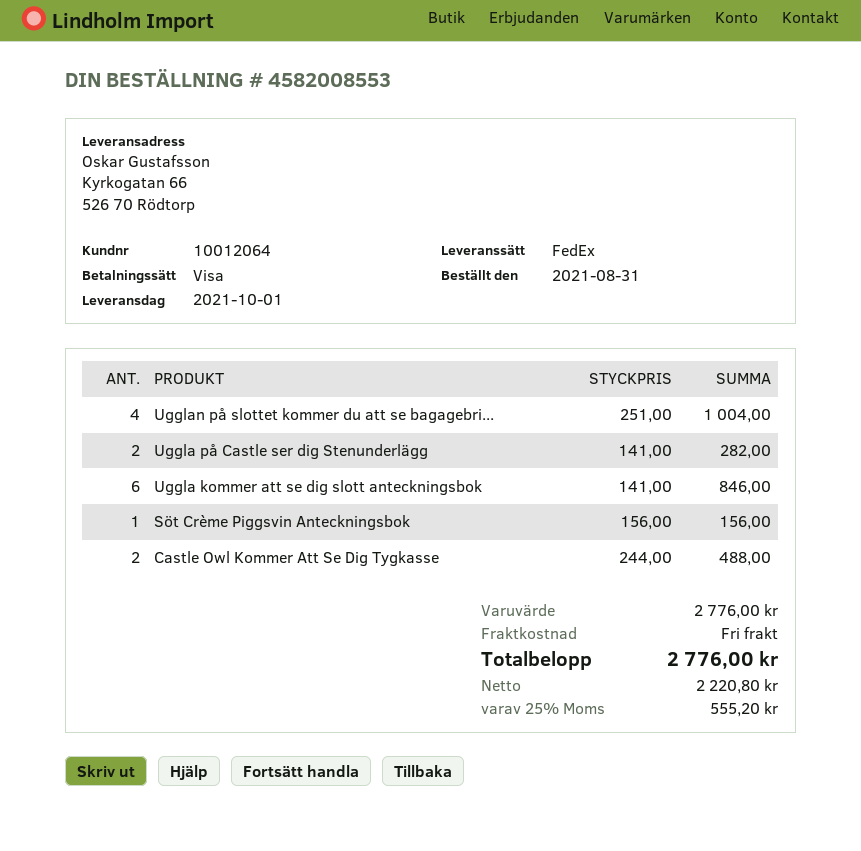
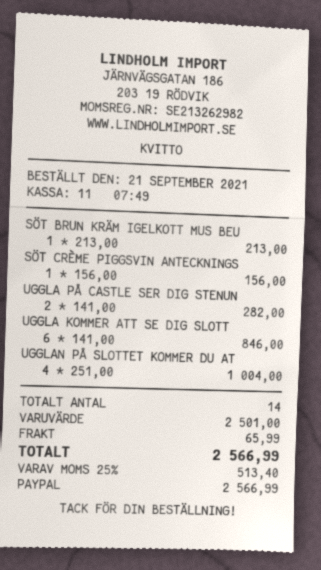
order date: 2021-08-31 -> 2021-09-21
payment method: Visa -> PayPal
Castle Owl Kommer Att Se Dig Tygkasse: 2 x 244.00 = 488.00 -> none
SÖT BRUN KRÄM IGELKOTT MUS BEU: none -> 1 x 213.00 = 213.00
subtotal: 2776.00 -> 2501.00
shipping: 0.00 -> 65.99
tax: 25% = 555.20 -> 25% = 513.40
total: 2776.00 -> 2566.99

